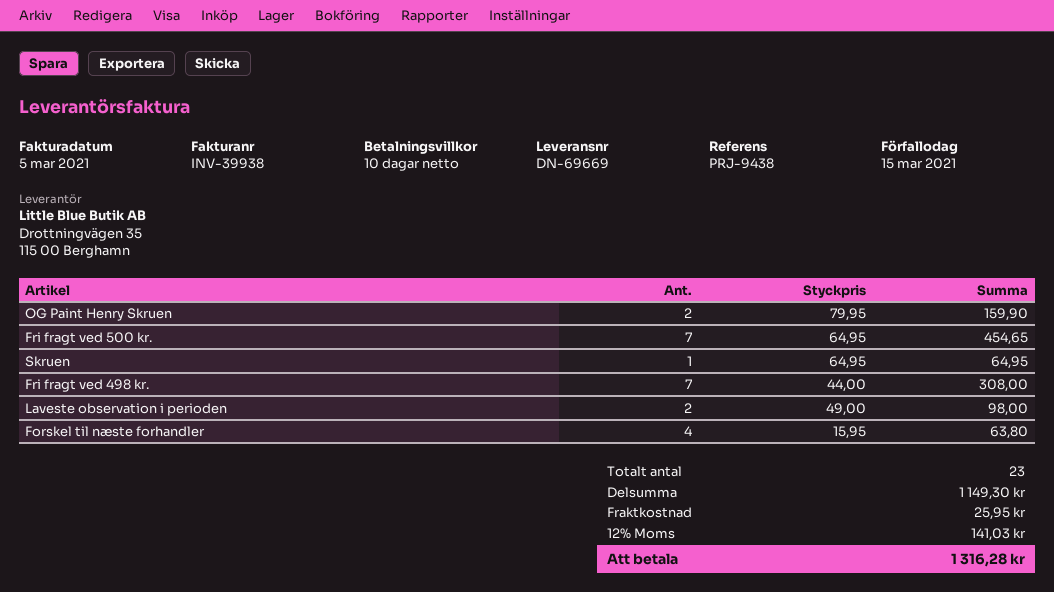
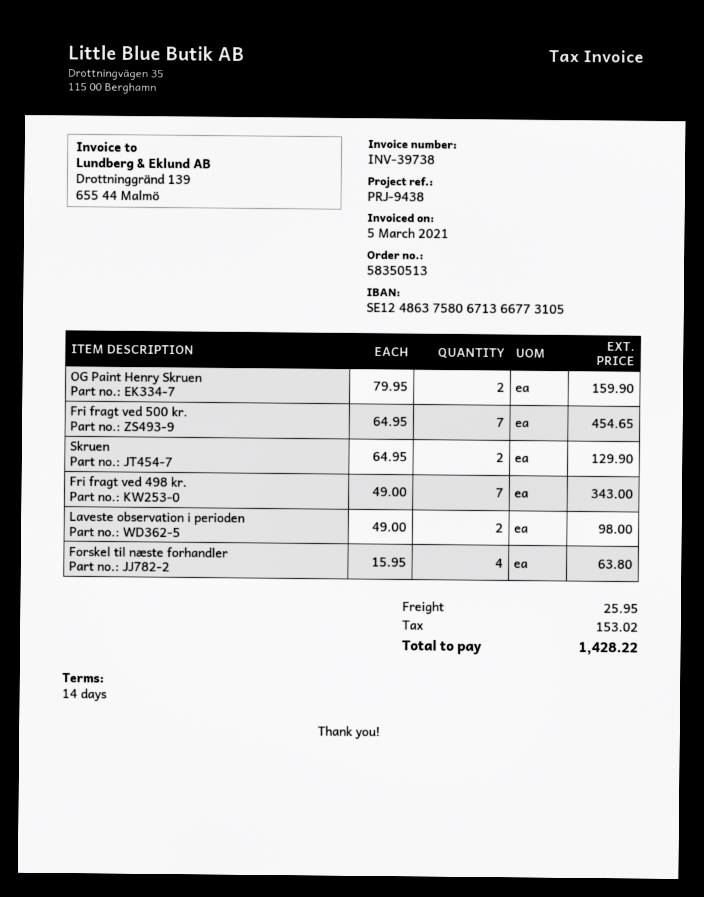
invoice number: INV-39938 -> INV-39738
payment terms: 10 days -> 14 days
Skruen: 1 x 64.95 = 64.95 -> 2 x 64.95 = 129.90
Fri fragt ved 498 kr.: 7 x 44.00 = 308.00 -> 7 x 49.00 = 343.00
tax: 141.03 -> 153.02
total: 1316.28 -> 1428.22

